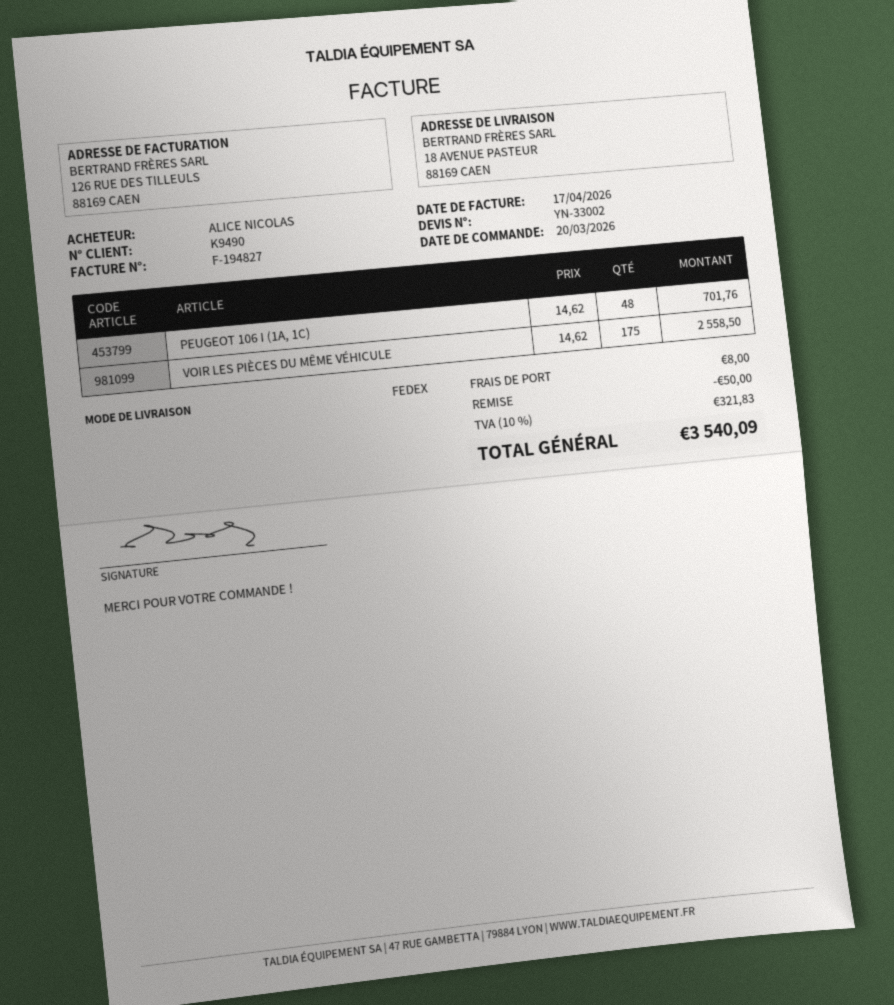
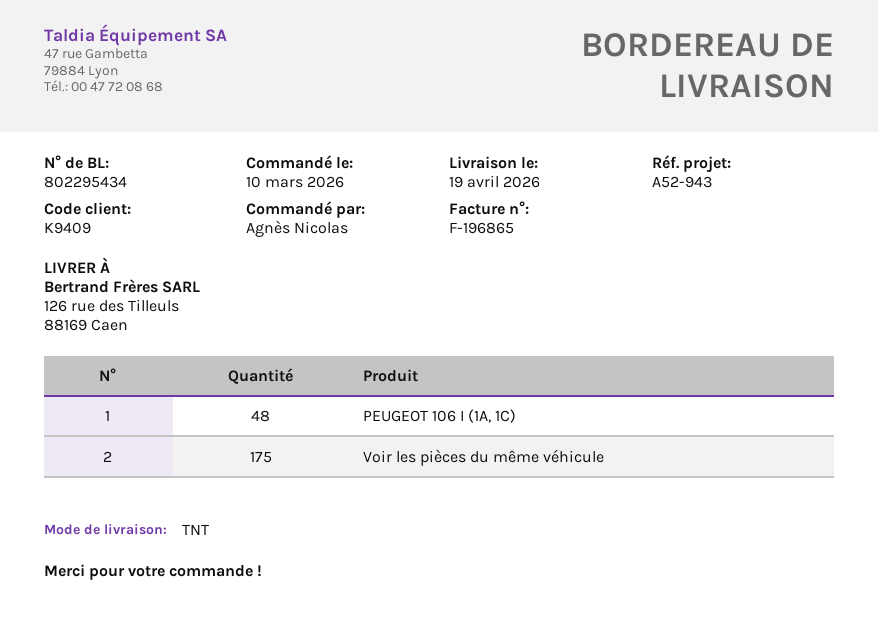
order date: 2026-03-20 -> 2026-03-10
invoice number: F-194827 -> F-196865
customer number: K9490 -> K9409
ordered by: ALICE NICOLAS -> Agnès Nicolas
shipping method: FedEx -> TNT
ship to: 18 AVENUE PASTEUR, 88169 CAEN -> 126 rue des Tilleuls, 88169 Caen

